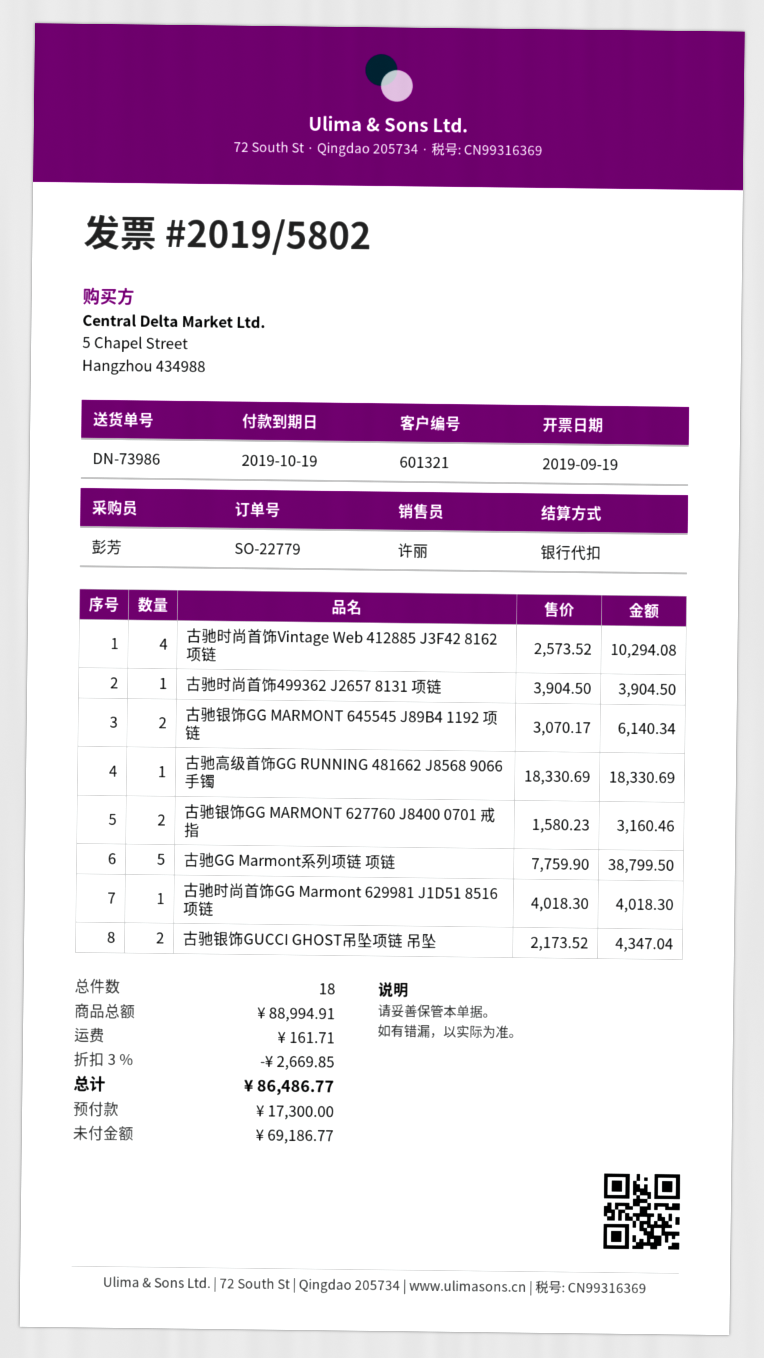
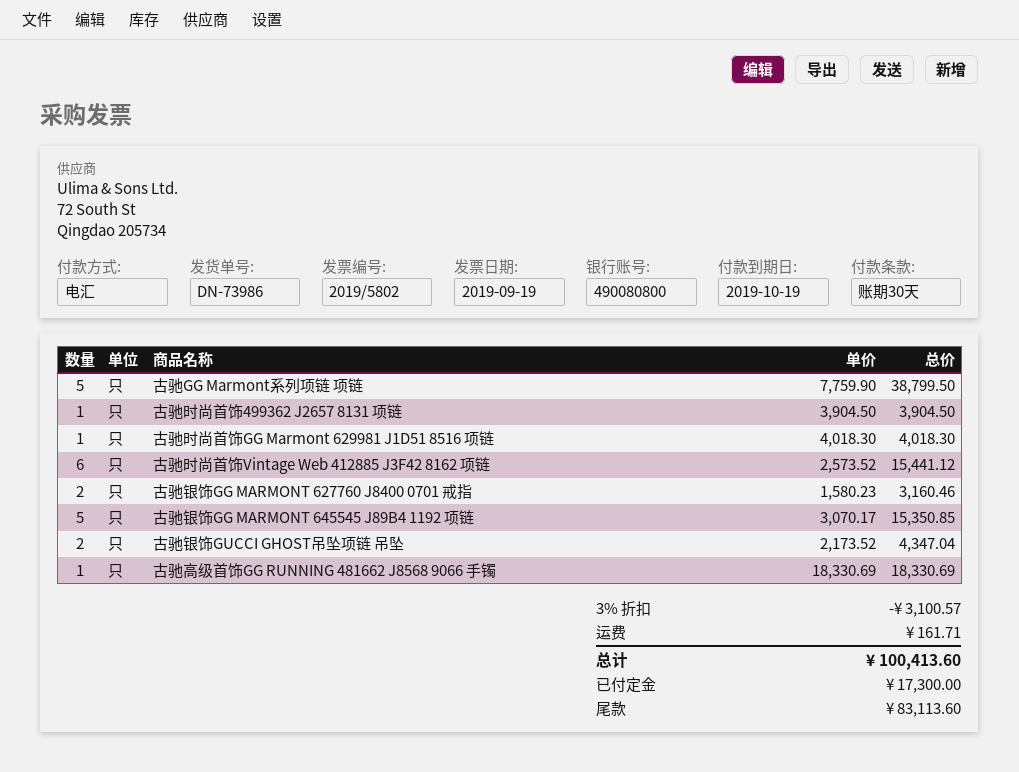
payment method: direct debit -> bank transfer
古驰时尚首饰Vintage Web 412885 J3F42 8162 项链: 4 x 2573.52 = 10294.08 -> 6 x 2573.52 = 15441.12
古驰银饰GG MARMONT 645545 J89B4 1192 项链: 2 x 3070.17 = 6140.34 -> 5 x 3070.17 = 15350.85
discount: 3% = 2669.85 -> 3% = 3100.57
total: 86486.77 -> 100413.60
balance: 69186.77 -> 83113.60

